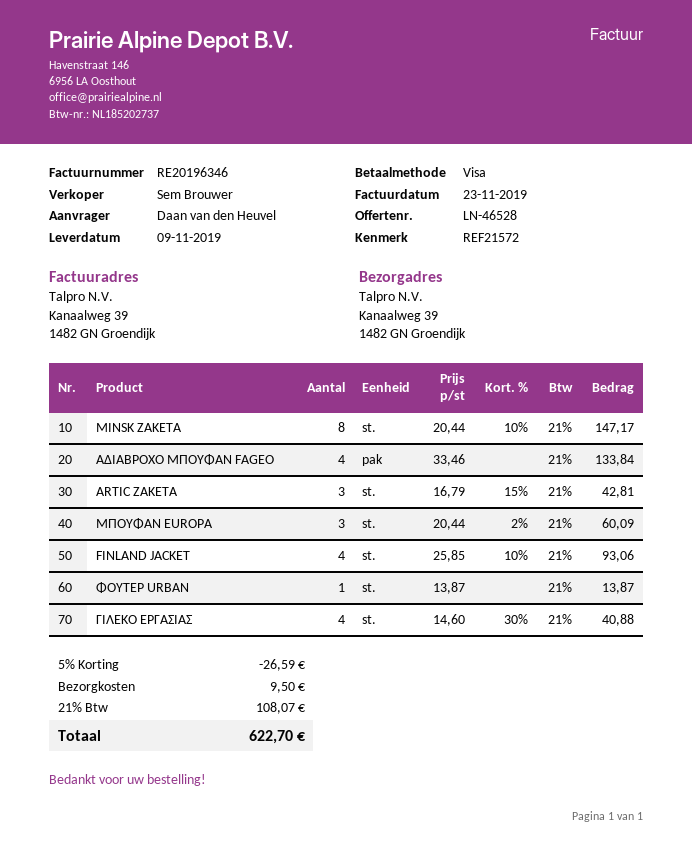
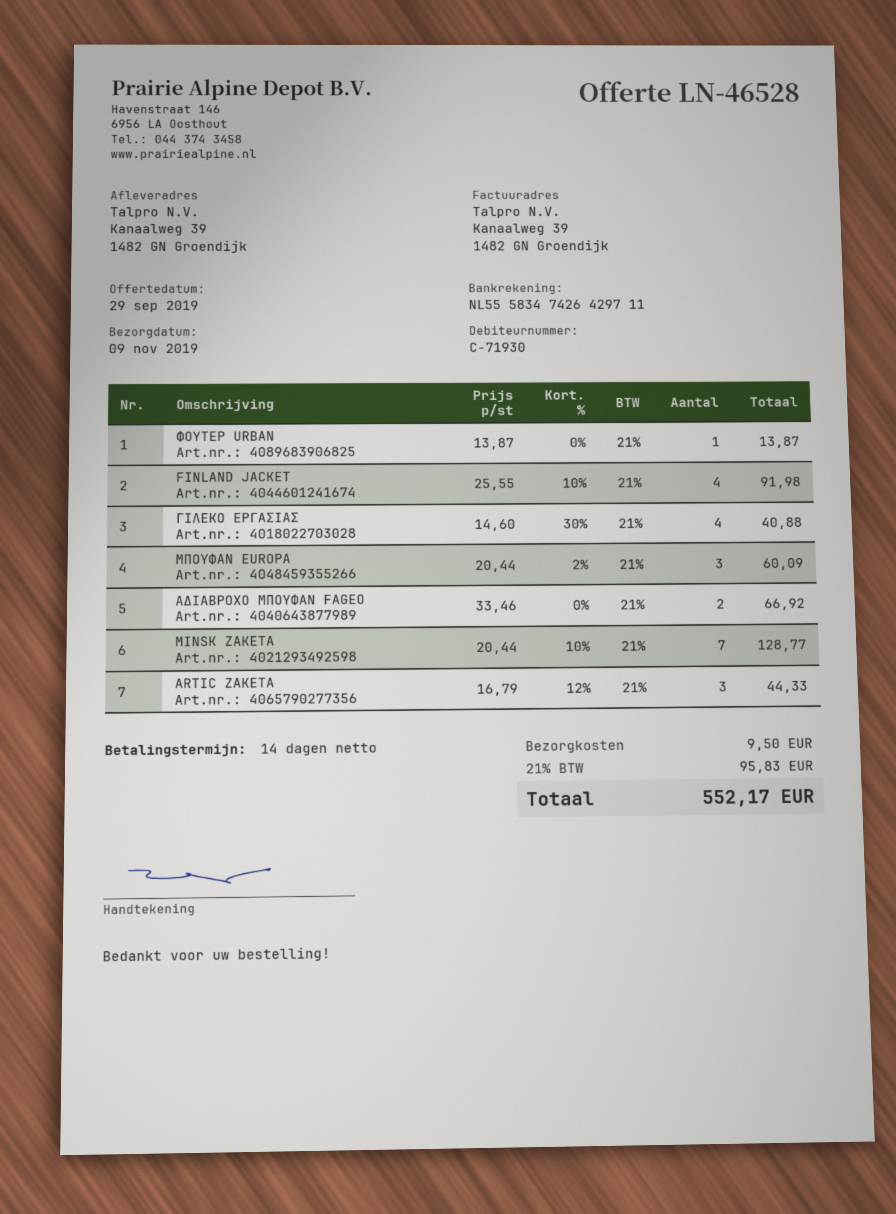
MINSK ΖΑΚΕΤΑ: 8 x 20.44 - 10% = 147.17 -> 7 x 20.44 - 10% = 128.77
ΑΔΙΑΒΡΟΧΟ ΜΠΟΥΦΑΝ FAGEO: 4 x 33.46 = 133.84 -> 2 x 33.46 = 66.92
ARTIC ΖΑΚΕΤΑ: 3 x 16.79 - 15% = 42.81 -> 3 x 16.79 - 12% = 44.33
FINLAND JACKET: 4 x 25.85 - 10% = 93.06 -> 4 x 25.55 - 10% = 91.98
discount: 5% = 26.59 -> none
tax: 21% = 108.07 -> 21% = 95.83
total: 622.70 -> 552.17

